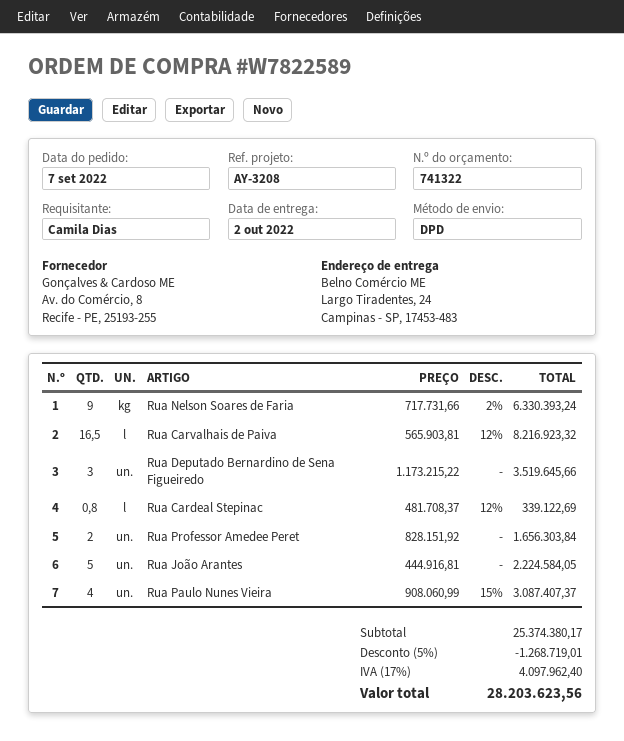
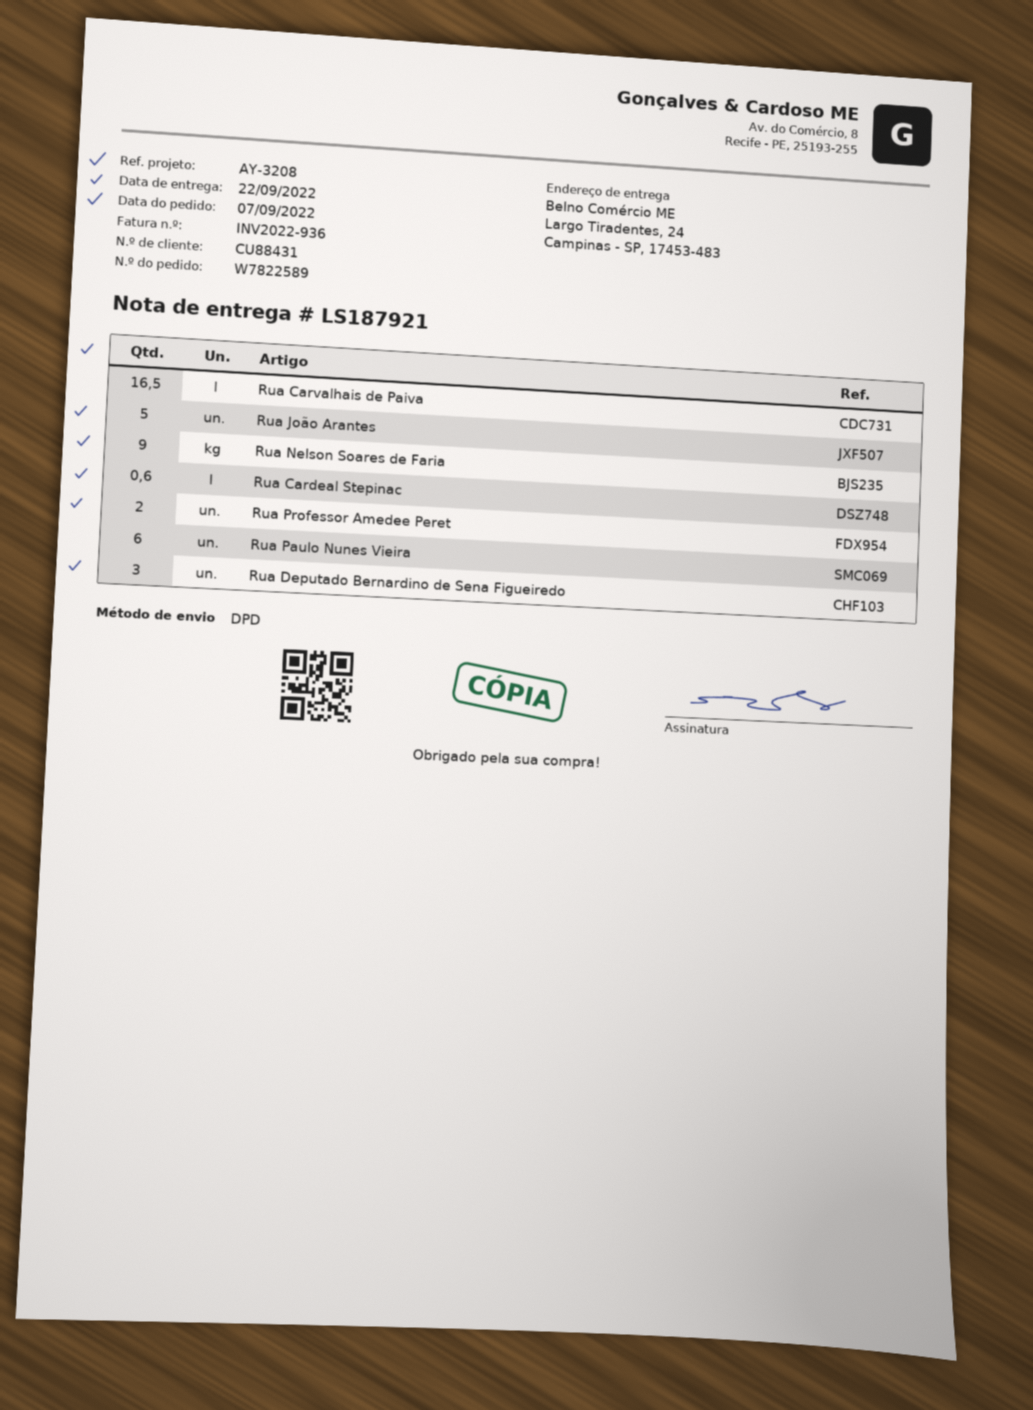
delivery date: 2022-10-02 -> 2022-09-22
Rua Cardeal Stepinac: 0.8 -> 0.6
Rua Paulo Nunes Vieira: 4 -> 6

